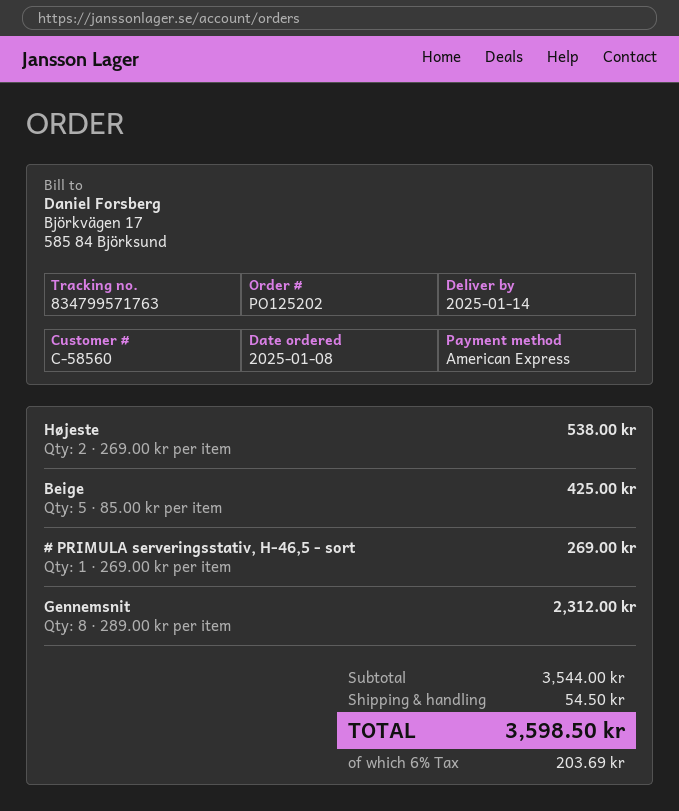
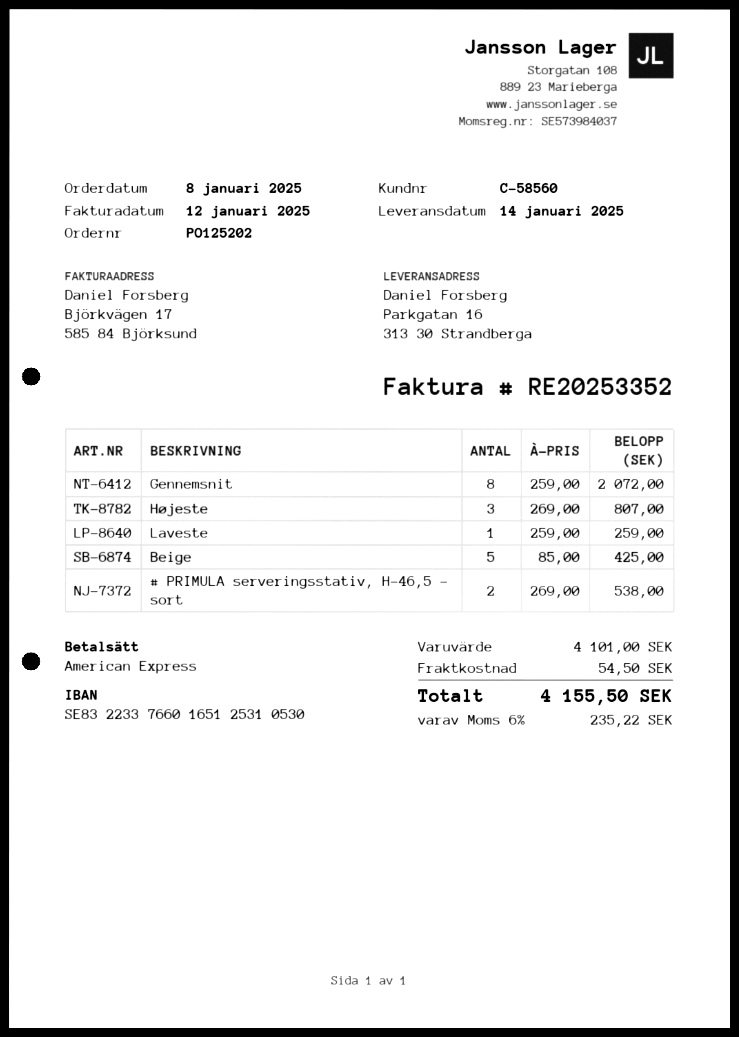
Højeste: 2 x 269.00 = 538.00 -> 3 x 269.00 = 807.00
# PRIMULA serveringsstativ, H-46,5 - sort: 1 x 269.00 = 269.00 -> 2 x 269.00 = 538.00
Gennemsnit: 8 x 289.00 = 2312.00 -> 8 x 259.00 = 2072.00
Laveste: none -> 1 x 259.00 = 259.00
subtotal: 3544.00 -> 4101.00
tax: 6% = 203.69 -> 6% = 235.22
total: 3598.50 -> 4155.50

